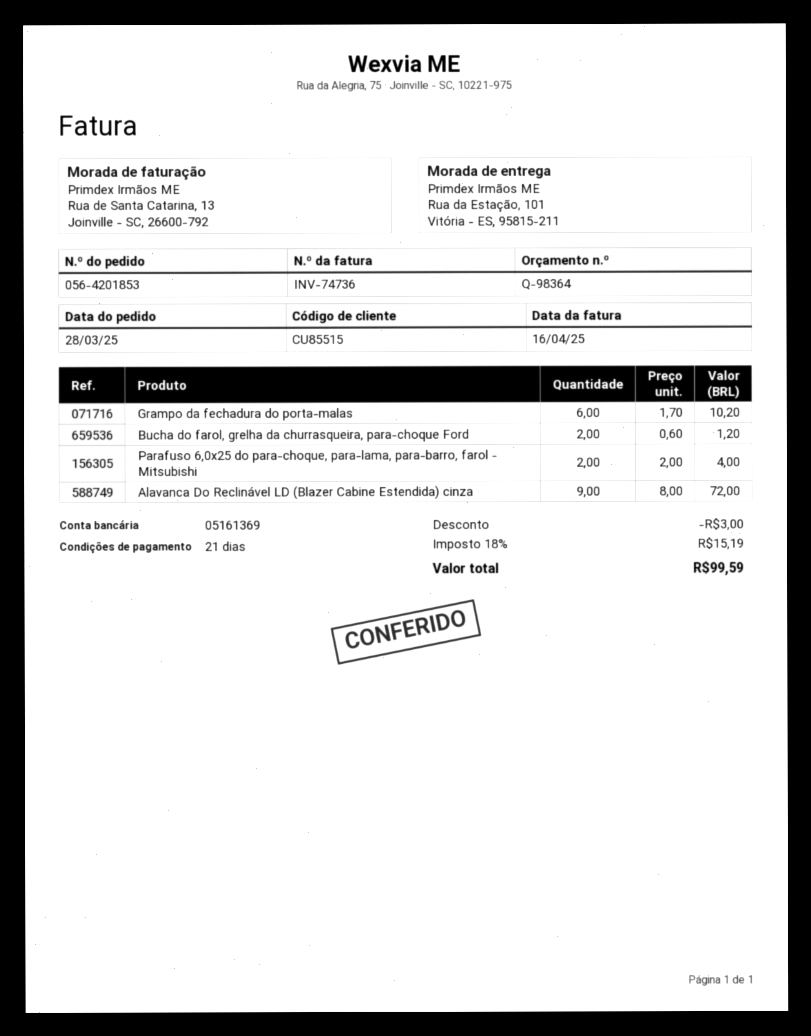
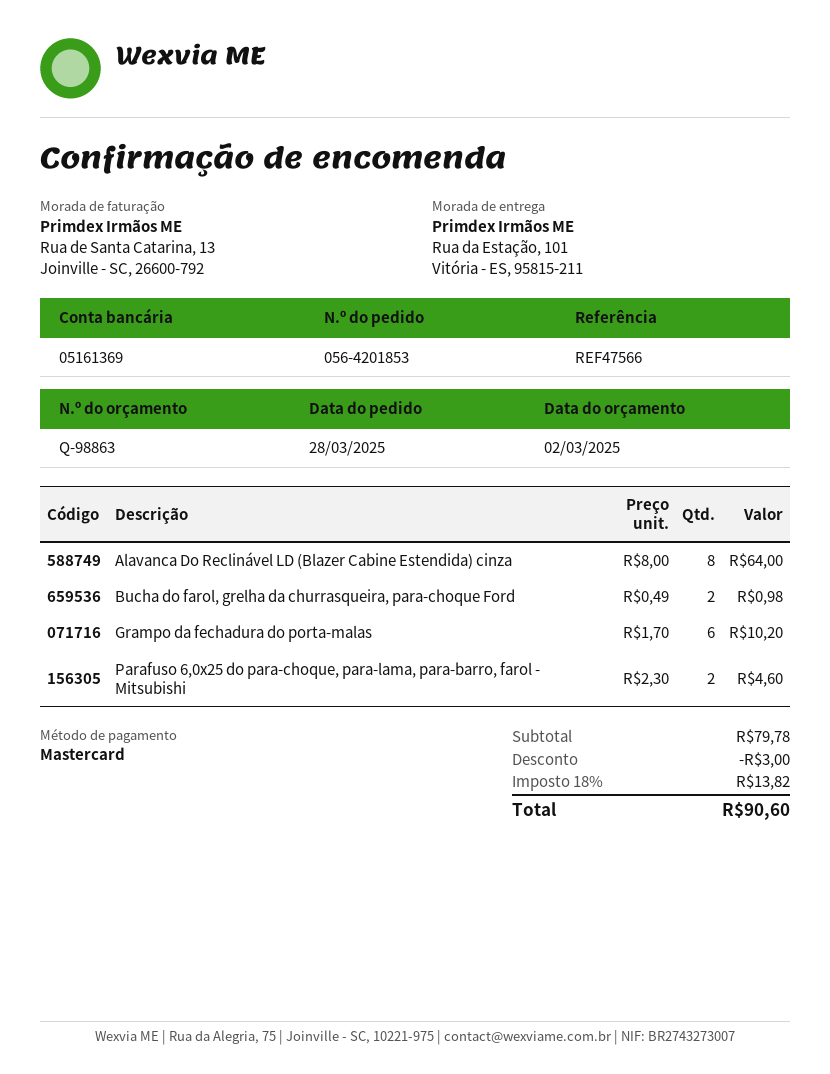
quote number: Q-98364 -> Q-98863
Bucha do farol, grelha da churrasqueira, para-choque Ford: 2 x 0.60 = 1.20 -> 2 x 0.49 = 0.98
Parafuso 6,0x25 do para-choque, para-lama, para-barro, farol - Mitsubishi: 2 x 2.00 = 4.00 -> 2 x 2.30 = 4.60
Alavanca Do Reclinável LD (Blazer Cabine Estendida) cinza: 9 x 8.00 = 72.00 -> 8 x 8.00 = 64.00
tax: 18% = 15.19 -> 18% = 13.82
total: 99.59 -> 90.60

